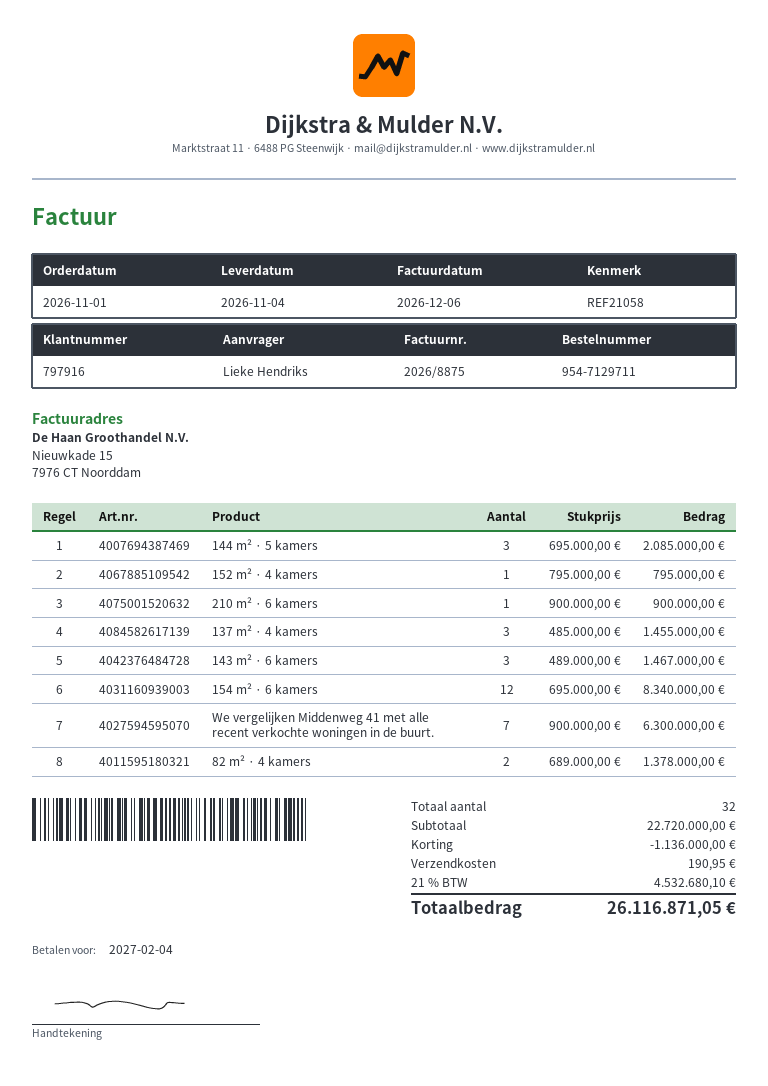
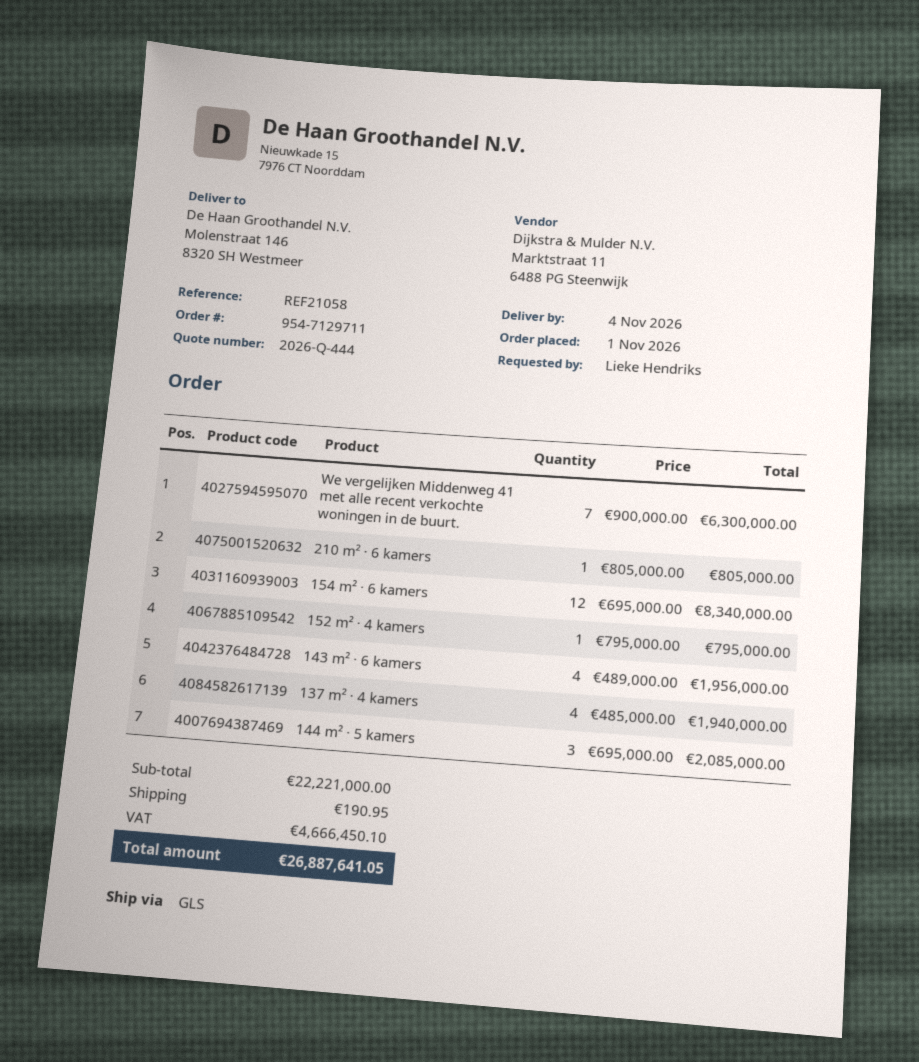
210 m² · 6 kamers: 1 x 900000.00 = 900000.00 -> 1 x 805000.00 = 805000.00
137 m² · 4 kamers: 3 x 485000.00 = 1455000.00 -> 4 x 485000.00 = 1940000.00
143 m² · 6 kamers: 3 x 489000.00 = 1467000.00 -> 4 x 489000.00 = 1956000.00
82 m² · 4 kamers: 2 x 689000.00 = 1378000.00 -> none
subtotal: 22720000.00 -> 22221000.00
discount: 1136000.00 -> none
tax: 4532680.10 -> 4666450.10
total: 26116871.05 -> 26887641.05

